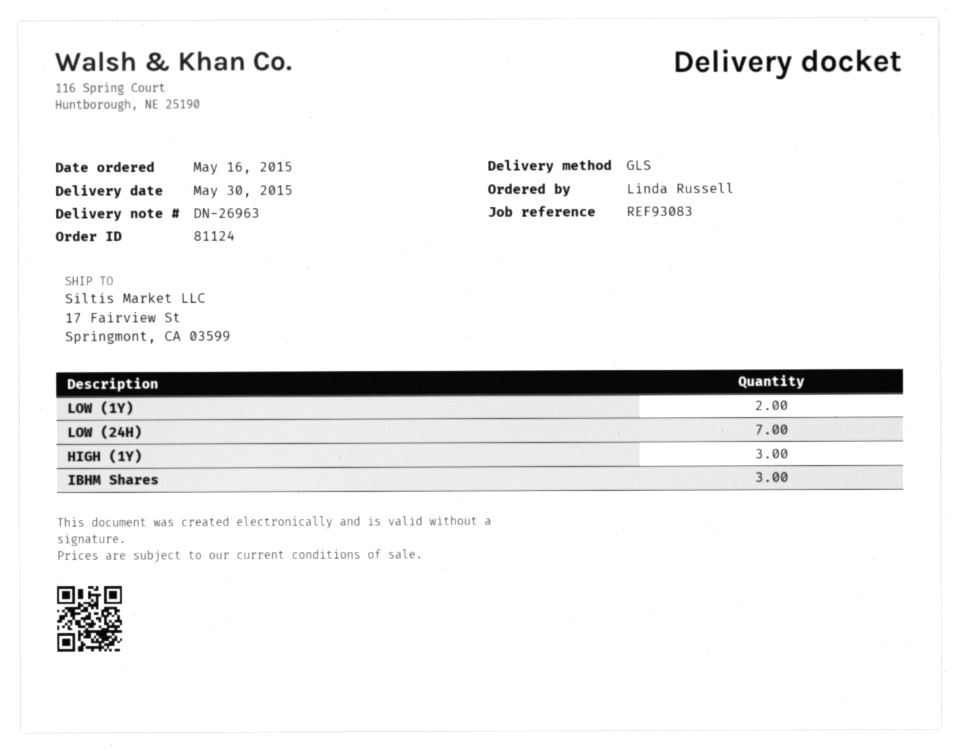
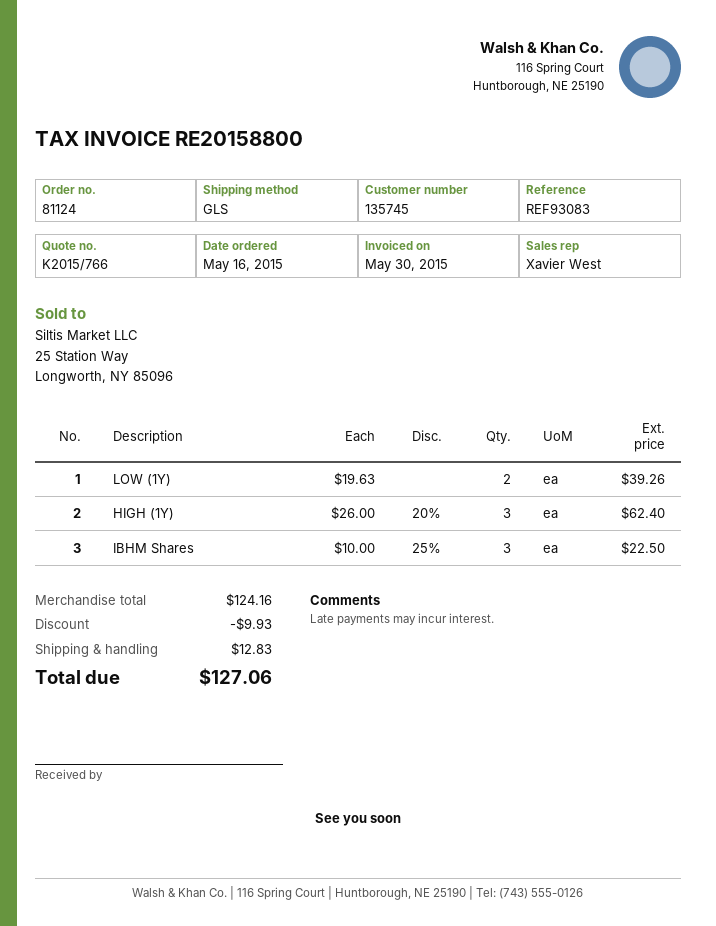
LOW (24H): 7 -> none

